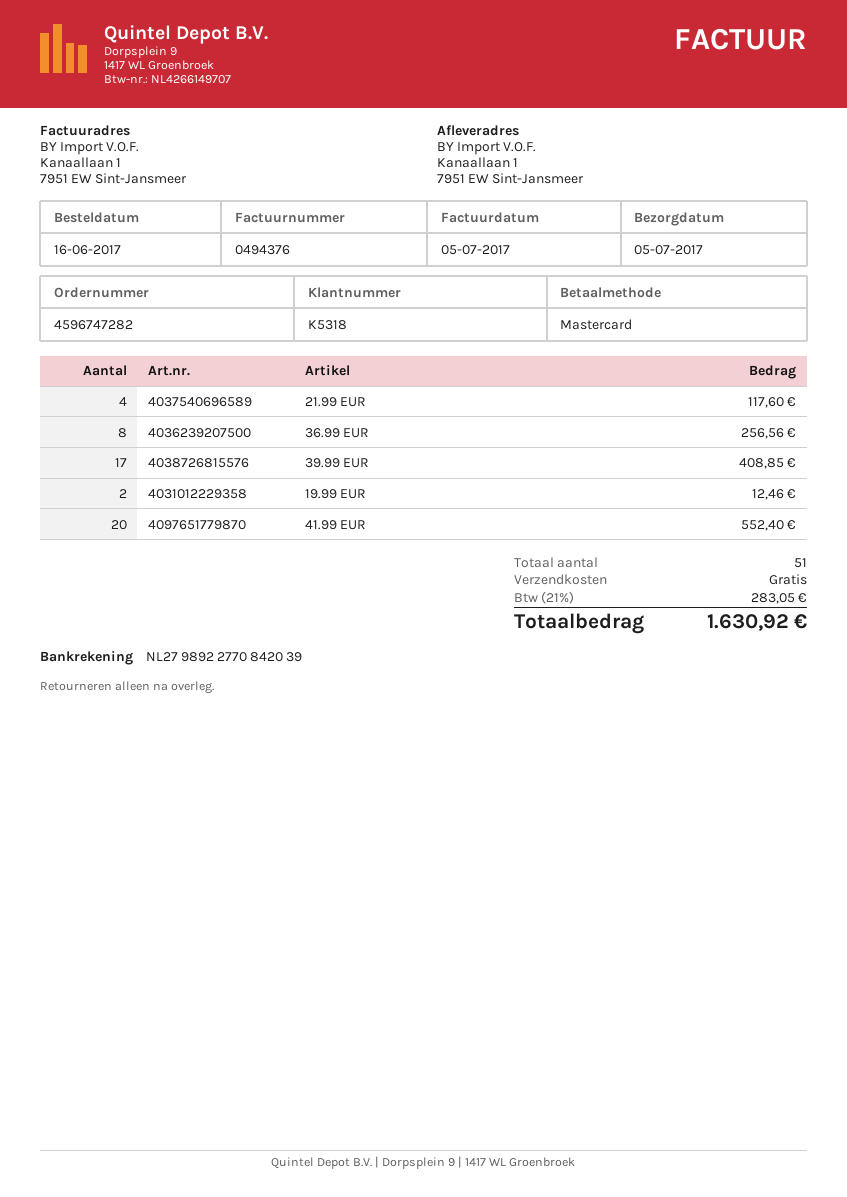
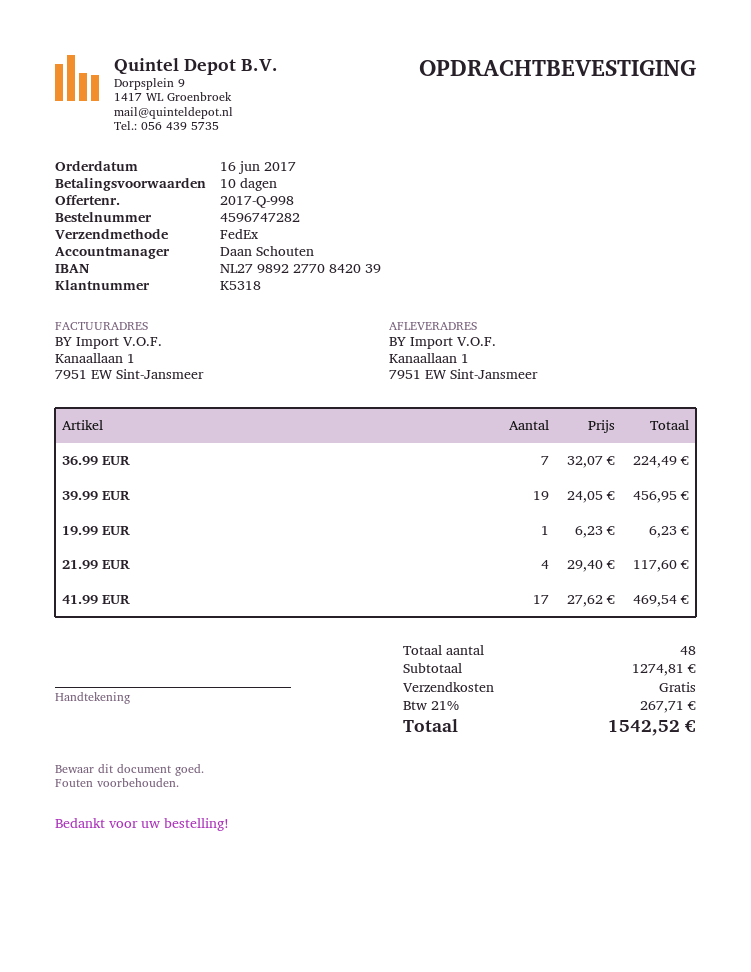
36.99 EUR: 8 for 256.56 -> 7 for 224.49
39.99 EUR: 17 for 408.85 -> 19 for 456.95
19.99 EUR: 2 for 12.46 -> 1 for 6.23
41.99 EUR: 20 for 552.40 -> 17 for 469.54
total quantity: 51 -> 48
tax: 21% = 283.05 -> 21% = 267.71
total: 1630.92 -> 1542.52

